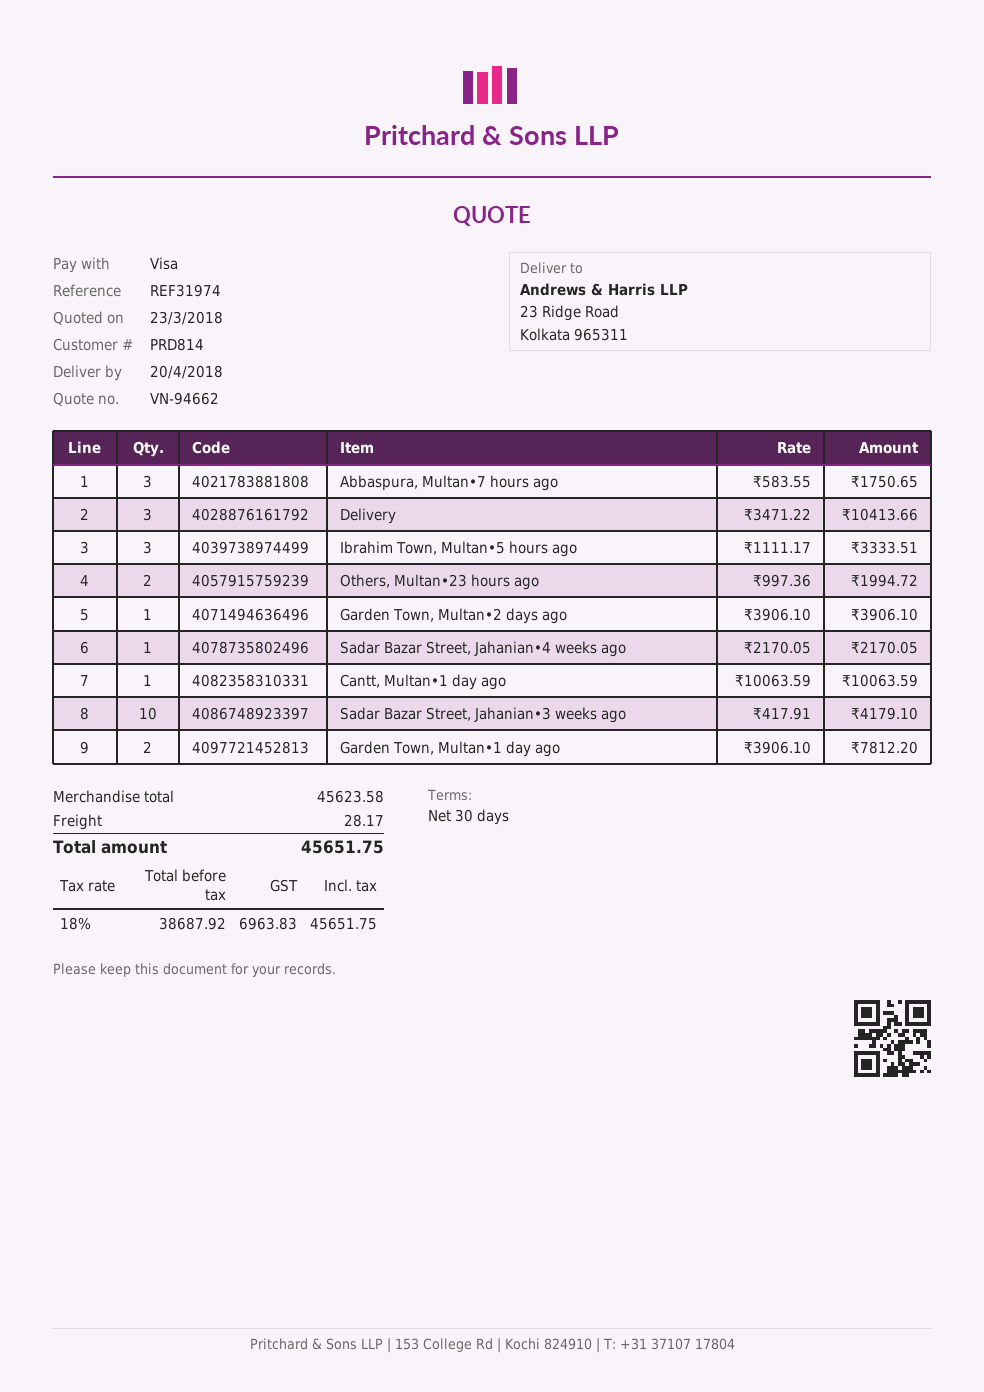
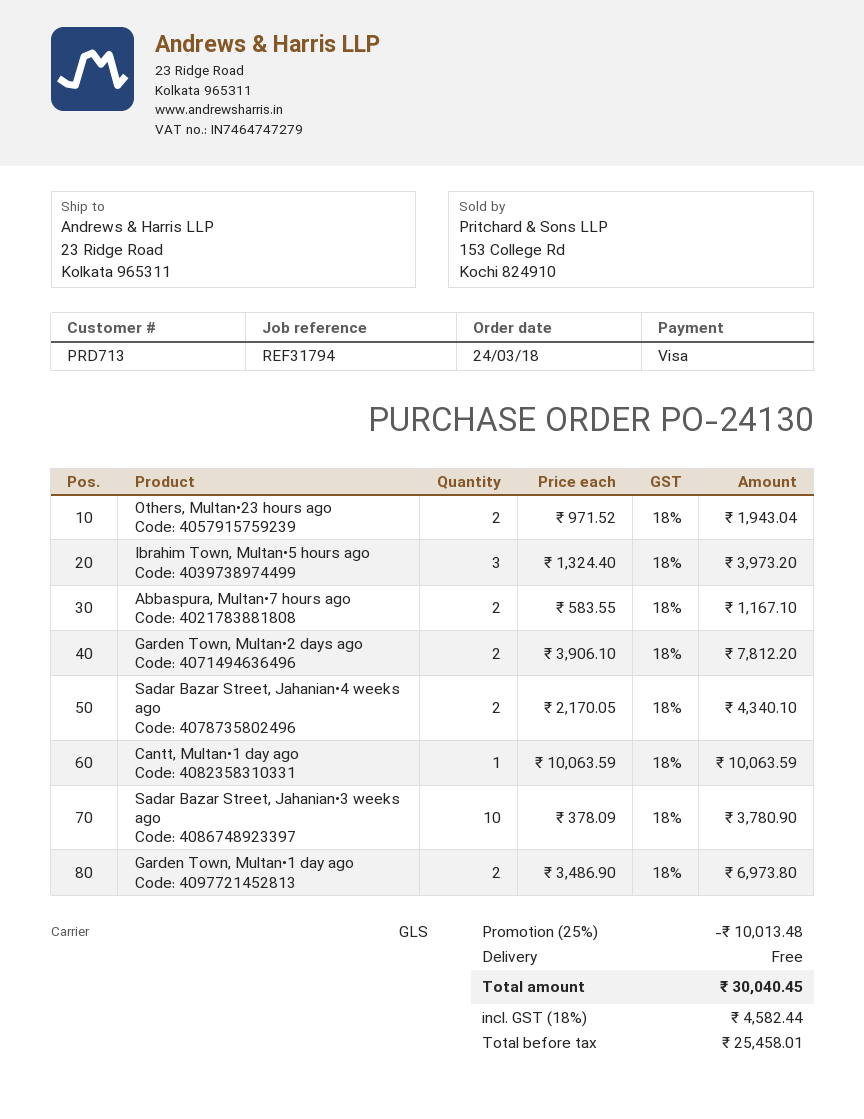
customer number: PRD814 -> PRD713
reference: REF31974 -> REF31794
Abbaspura, Multan•7 hours ago: 3 x 583.55 = 1750.65 -> 2 x 583.55 = 1167.10
Delivery: 3 x 3471.22 = 10413.66 -> none
Ibrahim Town, Multan•5 hours ago: 3 x 1111.17 = 3333.51 -> 3 x 1324.40 = 3973.20
Others, Multan•23 hours ago: 2 x 997.36 = 1994.72 -> 2 x 971.52 = 1943.04
Garden Town, Multan•2 days ago: 1 x 3906.10 = 3906.10 -> 2 x 3906.10 = 7812.20
Sadar Bazar Street, Jahanian•4 weeks ago: 1 x 2170.05 = 2170.05 -> 2 x 2170.05 = 4340.10
Sadar Bazar Street, Jahanian•3 weeks ago: 10 x 417.91 = 4179.10 -> 10 x 378.09 = 3780.90
Garden Town, Multan•1 day ago: 2 x 3906.10 = 7812.20 -> 2 x 3486.90 = 6973.80
discount: none -> 25% = 10013.48
shipping: 28.17 -> 0.00
net: 38687.92 -> 25458.01
tax: 18% = 6963.83 -> 18% = 4582.44
total: 45651.75 -> 30040.45

